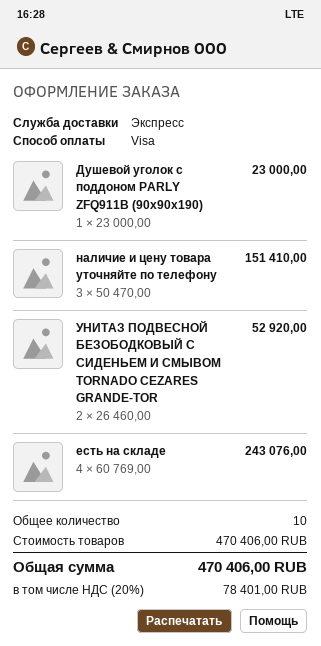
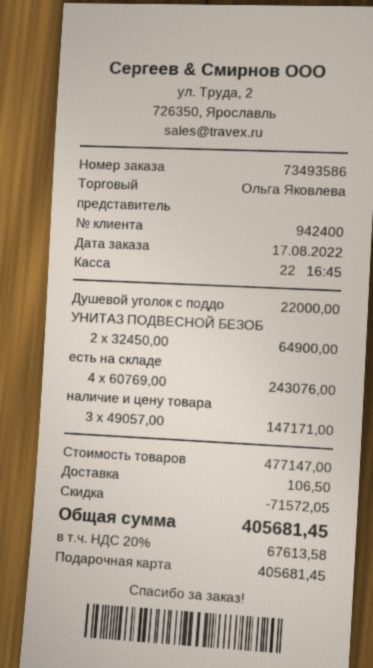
payment method: Visa -> gift card
Душевой уголок с поддоном PARLY ZFQ911B (90х90х190): 1 x 23000.00 = 23000.00 -> 1 x 22000.00 = 22000.00
наличие и цену товара уточняйте по телефону: 3 x 50470.00 = 151410.00 -> 3 x 49057.00 = 147171.00
УНИТАЗ ПОДВЕСНОЙ БЕЗОБОДКОВЫЙ С СИДЕНЬЕМ И СМЫВОМ TORNADO CEZARES GRANDE-TOR: 2 x 26460.00 = 52920.00 -> 2 x 32450.00 = 64900.00
subtotal: 470406.00 -> 477147.00
discount: none -> 71572.05
shipping: none -> 106.50
tax: 20% = 78401.00 -> 20% = 67613.58
total: 470406.00 -> 405681.45

